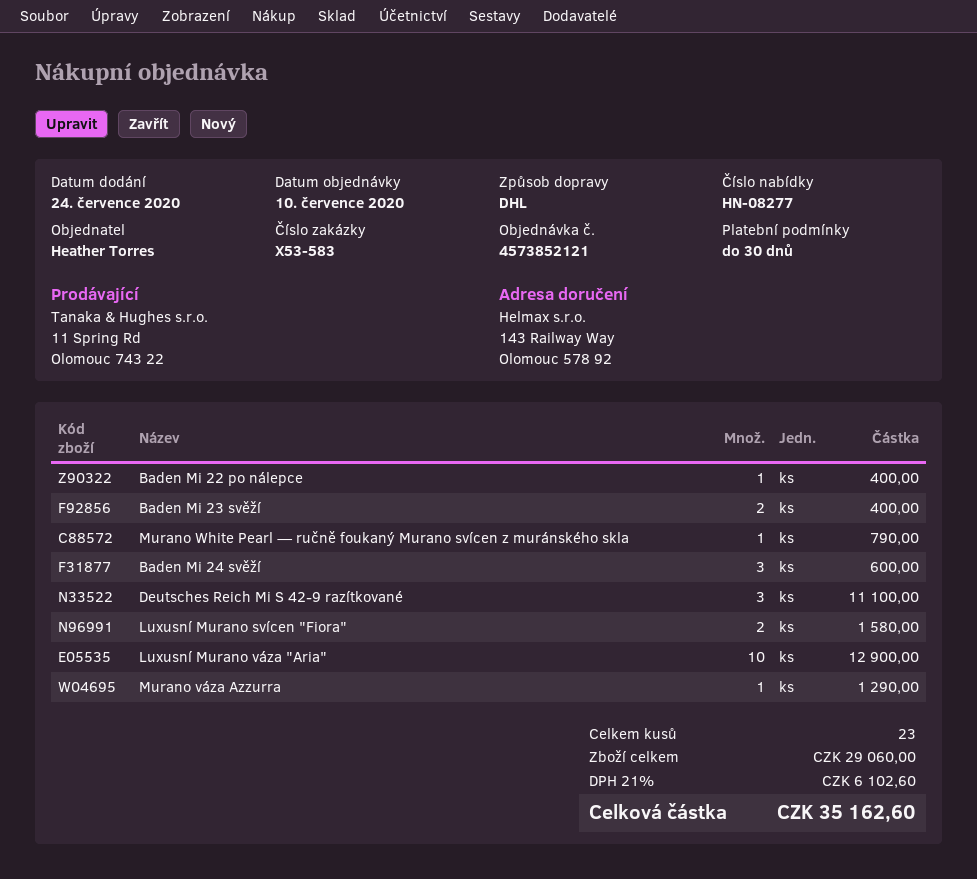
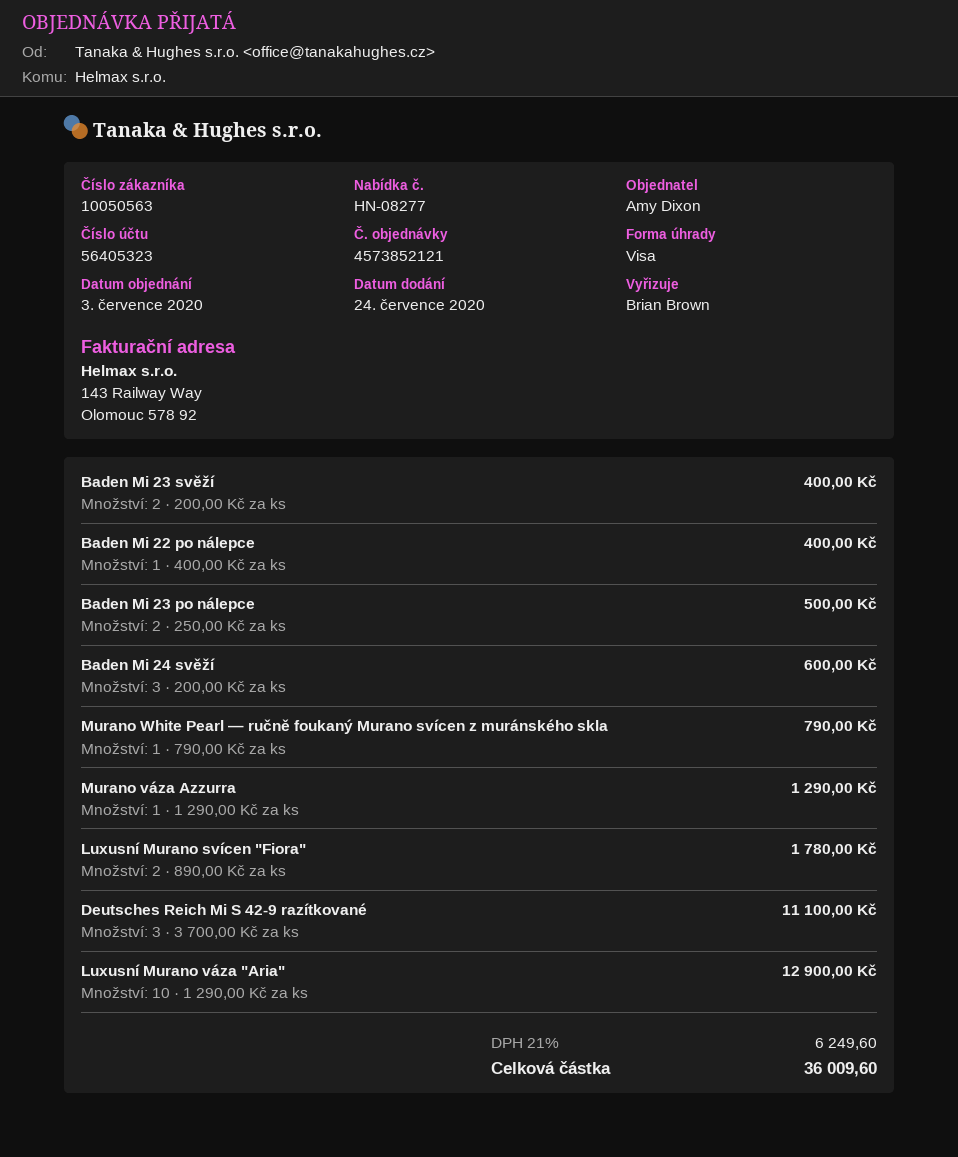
order date: 2020-07-10 -> 2020-07-03
ordered by: Heather Torres -> Amy Dixon
Luxusní Murano svícen "Fiora": 2 for 1580.00 -> 2 for 1780.00
Baden Mi 23 po nálepce: none -> 2 for 500.00
tax: 21% = 6102.60 -> 21% = 6249.60
total: 35162.60 -> 36009.60

